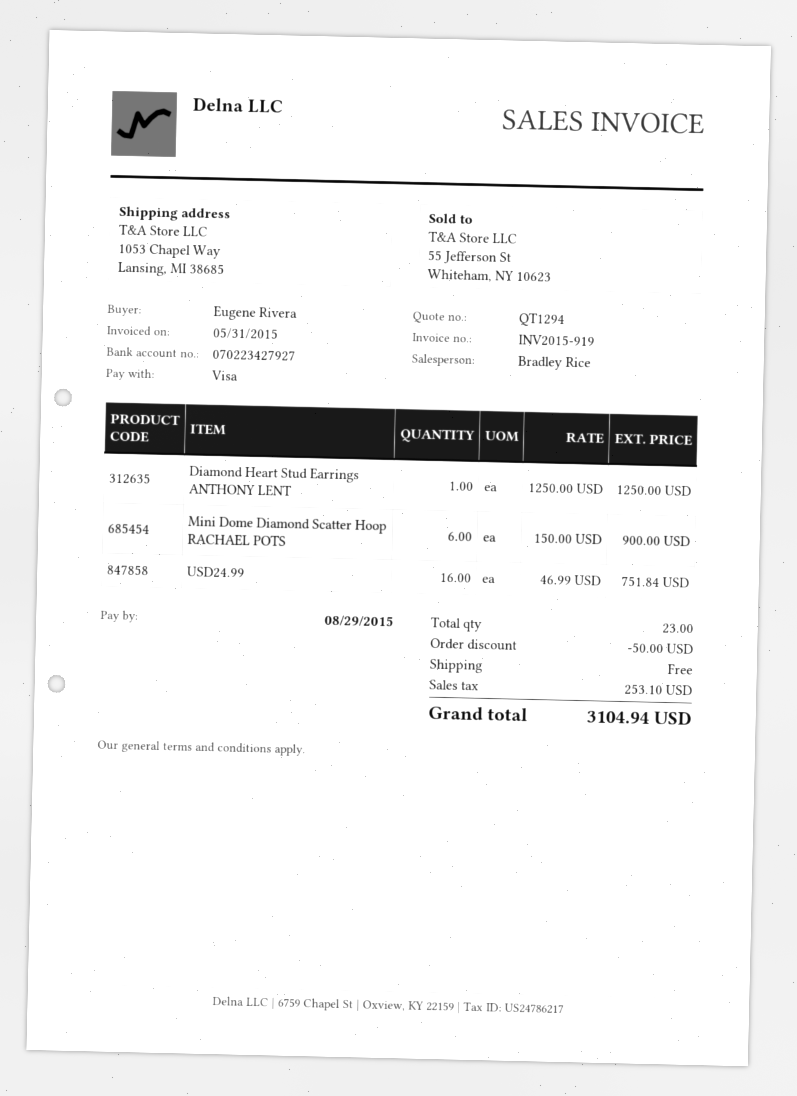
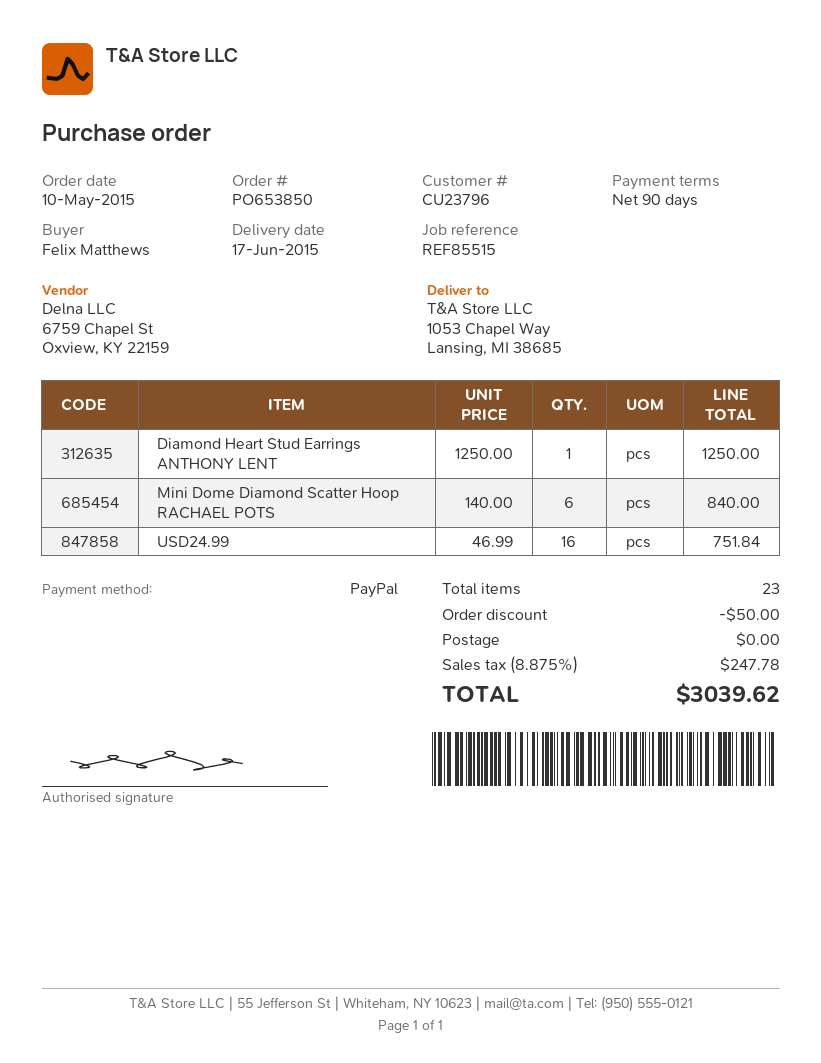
ordered by: Eugene Rivera -> Felix Matthews
payment method: Visa -> PayPal
Mini Dome Diamond Scatter Hoop RACHAEL POTS: 6 x 150.00 = 900.00 -> 6 x 140.00 = 840.00
tax: 253.10 -> 247.78
total: 3104.94 -> 3039.62

